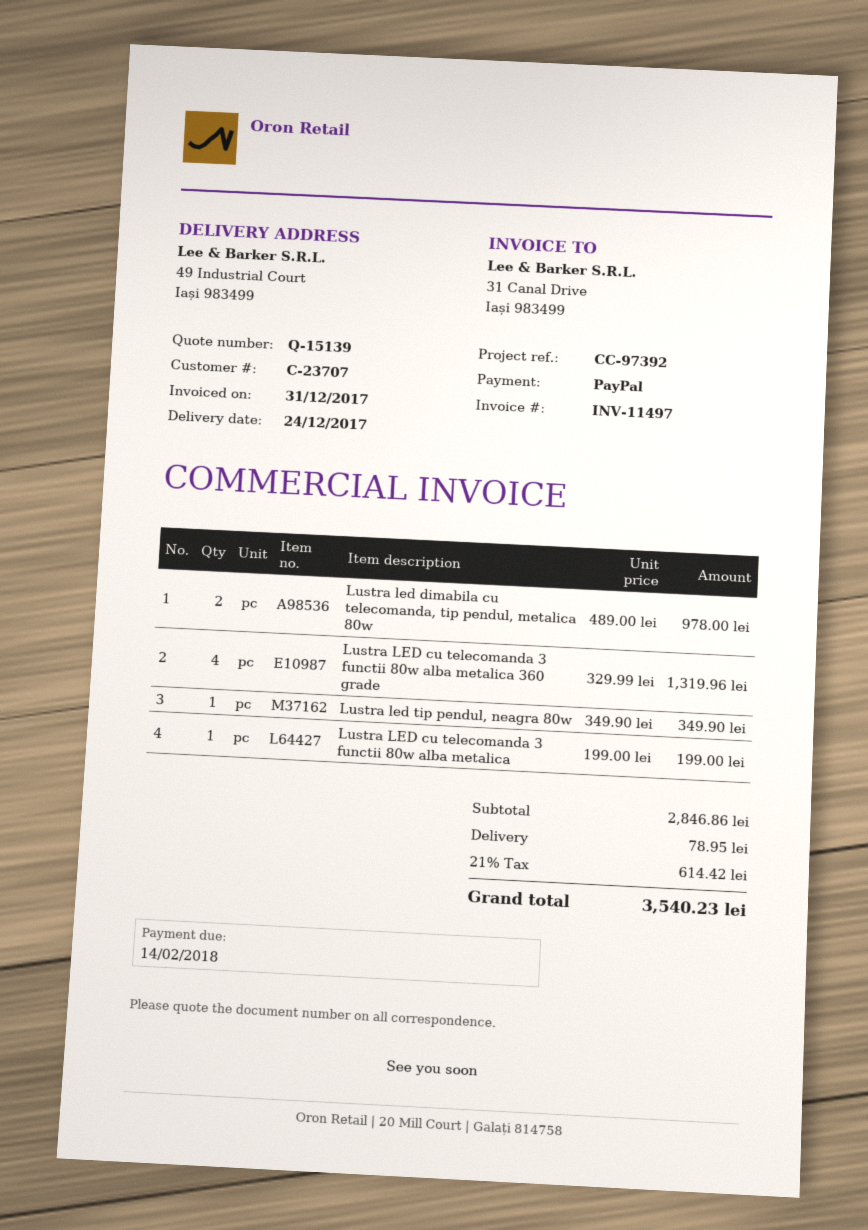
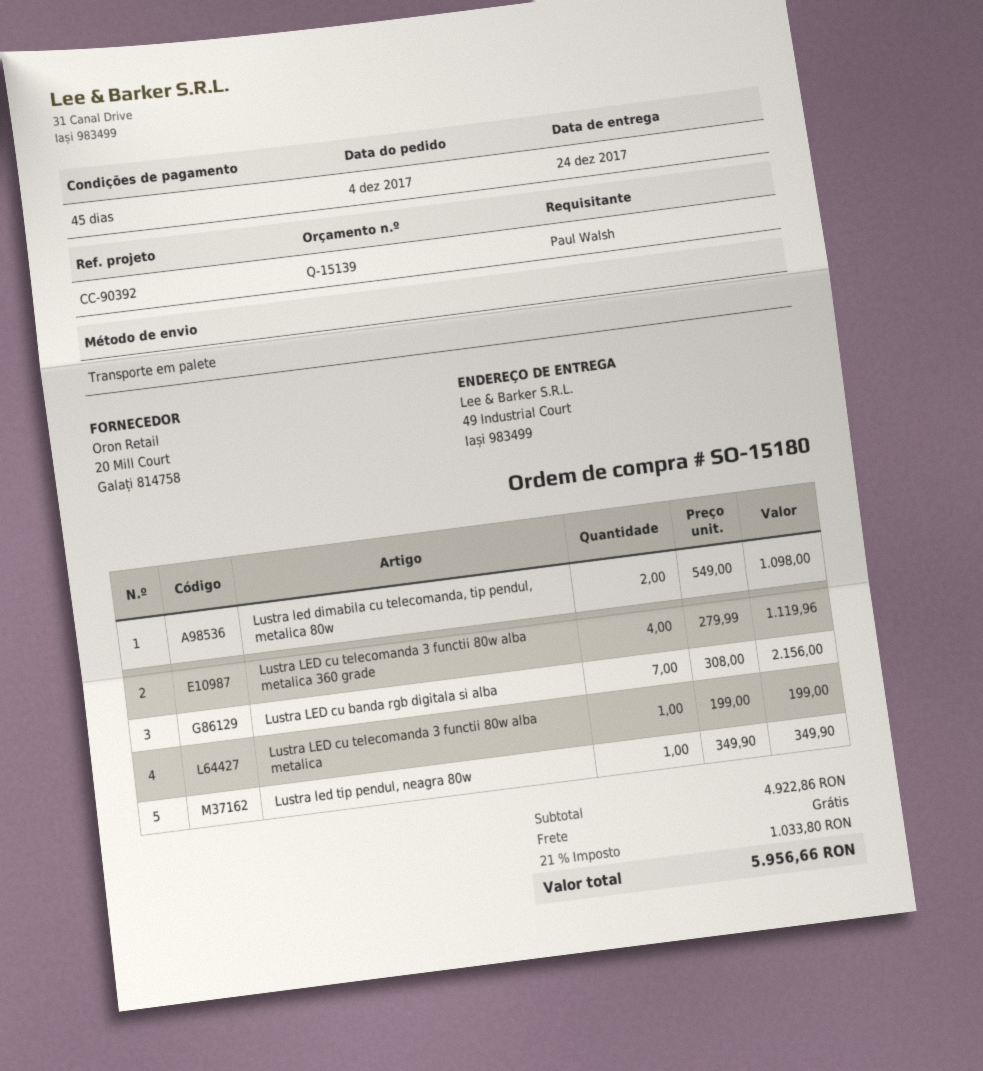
reference: CC-97392 -> CC-90392
Lustra led dimabila cu telecomanda, tip pendul, metalica 80w: 2 x 489.00 = 978.00 -> 2 x 549.00 = 1098.00
Lustra LED cu telecomanda 3 functii 80w alba metalica 360 grade: 4 x 329.99 = 1319.96 -> 4 x 279.99 = 1119.96
Lustra LED cu banda rgb digitala si alba: none -> 7 x 308.00 = 2156.00
subtotal: 2846.86 -> 4922.86
shipping: 78.95 -> 0.00
tax: 21% = 614.42 -> 21% = 1033.80
total: 3540.23 -> 5956.66

